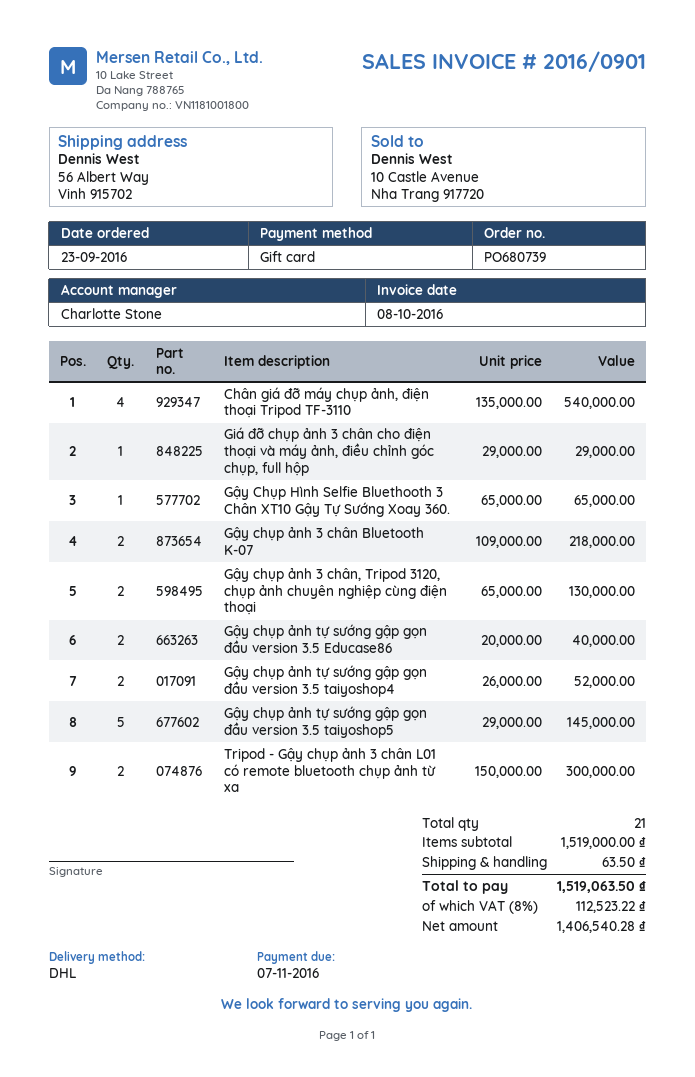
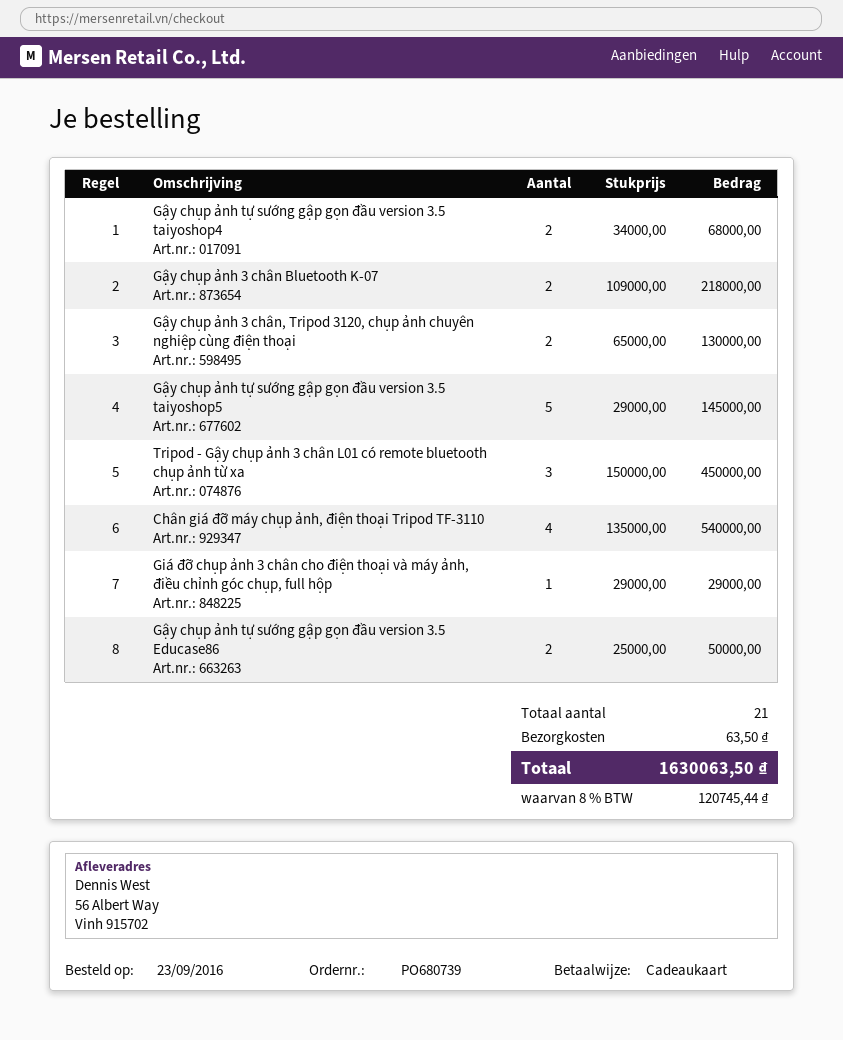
Gậy Chụp Hình Selfie Bluethooth 3 Chân XT10 Gậy Tự Sướng Xoay 360.: 1 x 65000.00 = 65000.00 -> none
Gậy chụp ảnh tự sướng gập gọn đầu version 3.5 Educase86: 2 x 20000.00 = 40000.00 -> 2 x 25000.00 = 50000.00
Gậy chụp ảnh tự sướng gập gọn đầu version 3.5 taiyoshop4: 2 x 26000.00 = 52000.00 -> 2 x 34000.00 = 68000.00
Tripod - Gậy chụp ảnh 3 chân L01 có remote bluetooth chụp ảnh từ xa: 2 x 150000.00 = 300000.00 -> 3 x 150000.00 = 450000.00
tax: 8% = 112523.22 -> 8% = 120745.44
total: 1519063.50 -> 1630063.50

